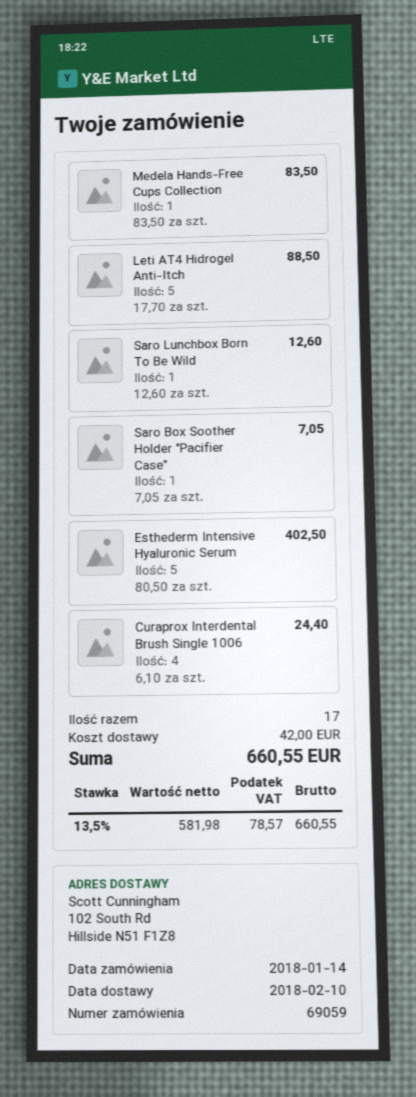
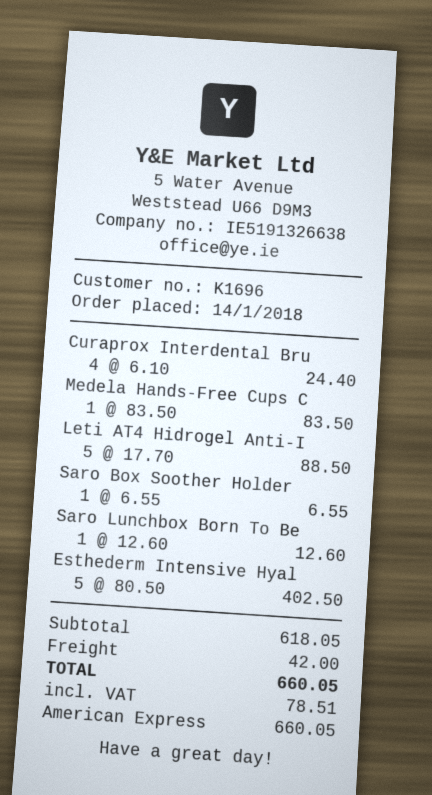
Saro Box Soother Holder "Pacifier Case": 1 x 7.05 = 7.05 -> 1 x 6.55 = 6.55
tax: 78.57 -> 78.51
total: 660.55 -> 660.05

